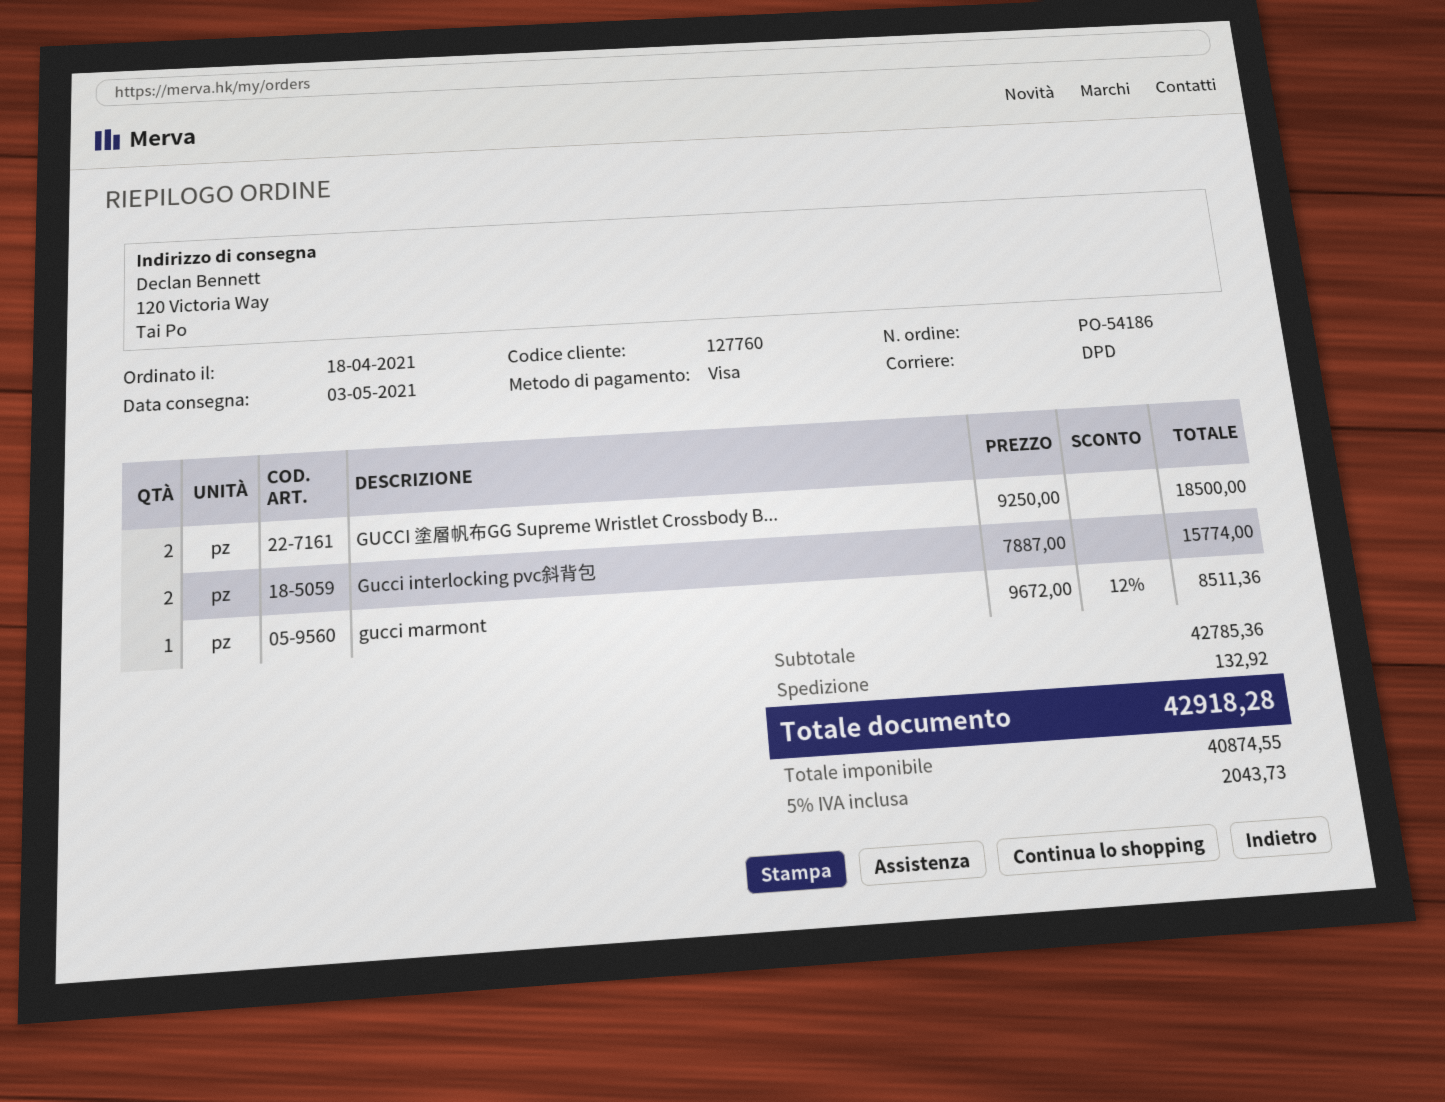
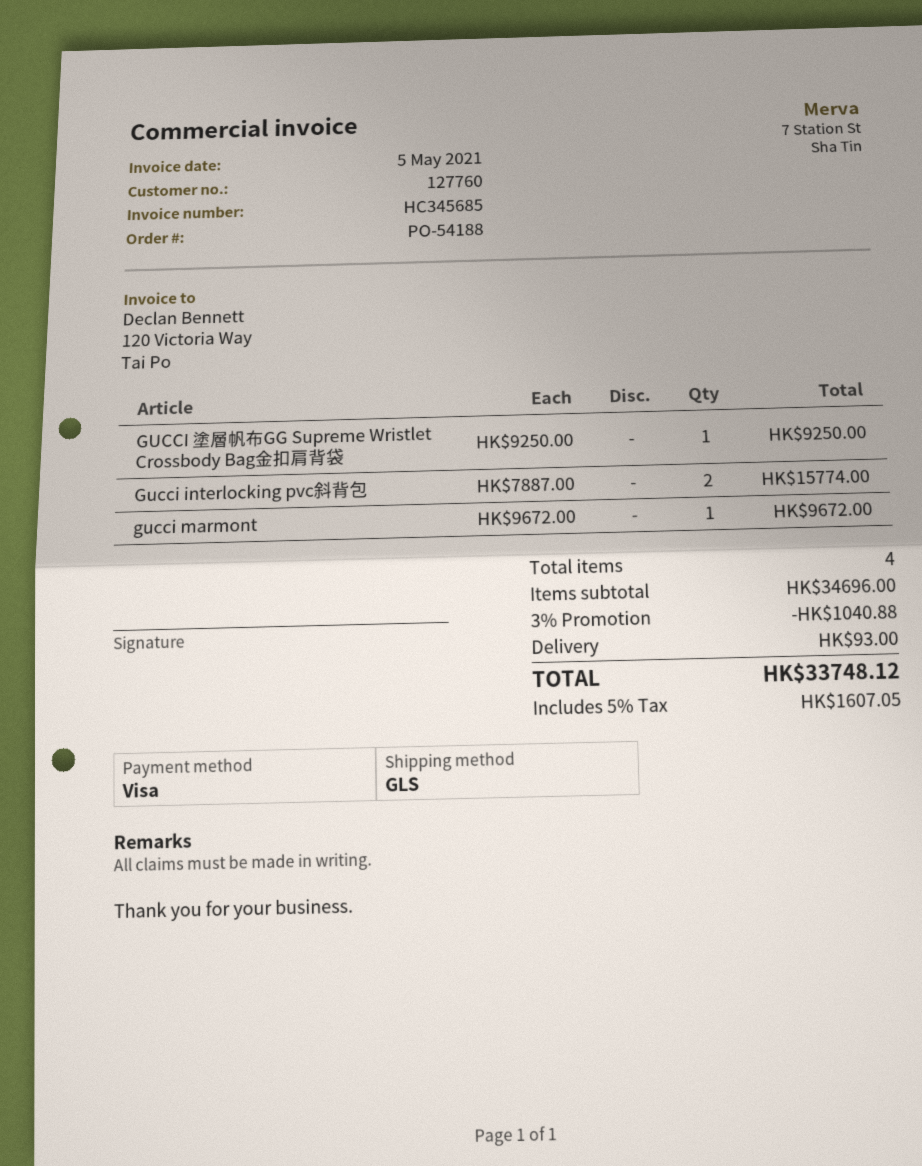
order number: PO-54186 -> PO-54188
shipping method: DPD -> GLS
GUCCI 塗層帆布GG Supreme Wristlet Crossbody B...: 2 x 9250.00 = 18500.00 -> 1 x 9250.00 = 9250.00
gucci marmont: 1 x 9672.00 - 12% = 8511.36 -> 1 x 9672.00 = 9672.00
subtotal: 42785.36 -> 34696.00
discount: none -> 3% = 1040.88
shipping: 132.92 -> 93.00
tax: 5% = 2043.73 -> 5% = 1607.05
total: 42918.28 -> 33748.12

